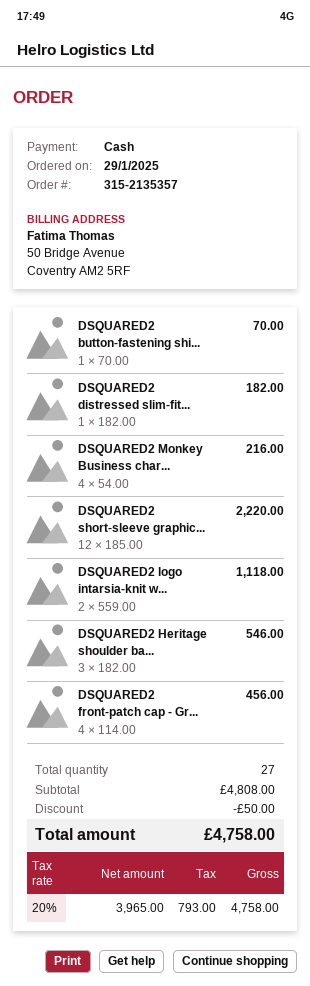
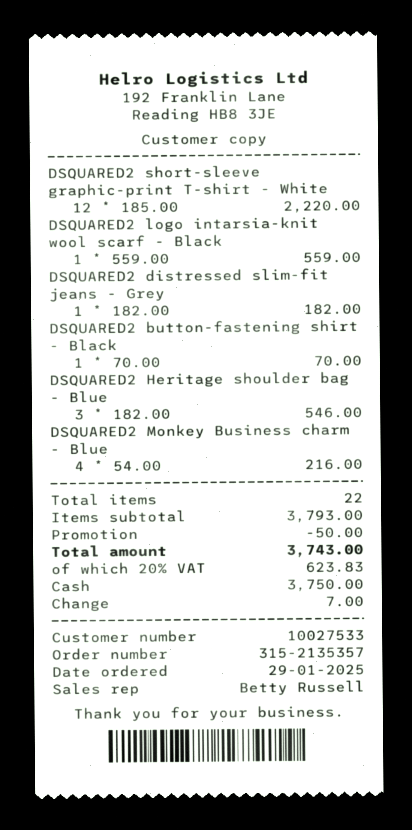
DSQUARED2 logo intarsia-knit w...: 2 x 559.00 = 1118.00 -> 1 x 559.00 = 559.00
DSQUARED2 front-patch cap - Gr...: 4 x 114.00 = 456.00 -> none
total quantity: 27 -> 22
subtotal: 4808.00 -> 3793.00
tax: 20% = 793.00 -> 20% = 623.83
total: 4758.00 -> 3743.00

